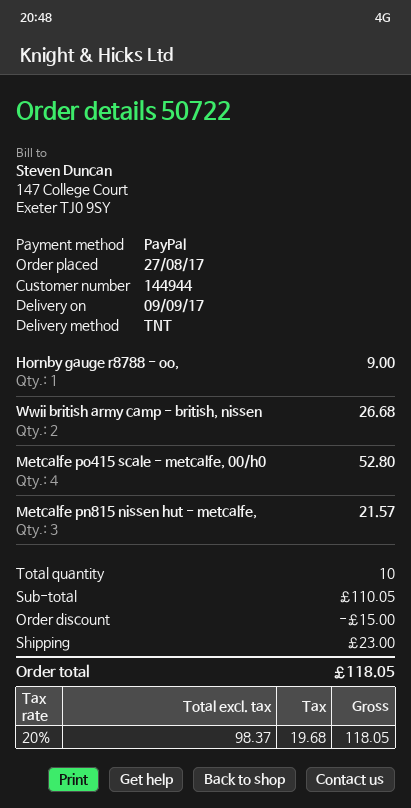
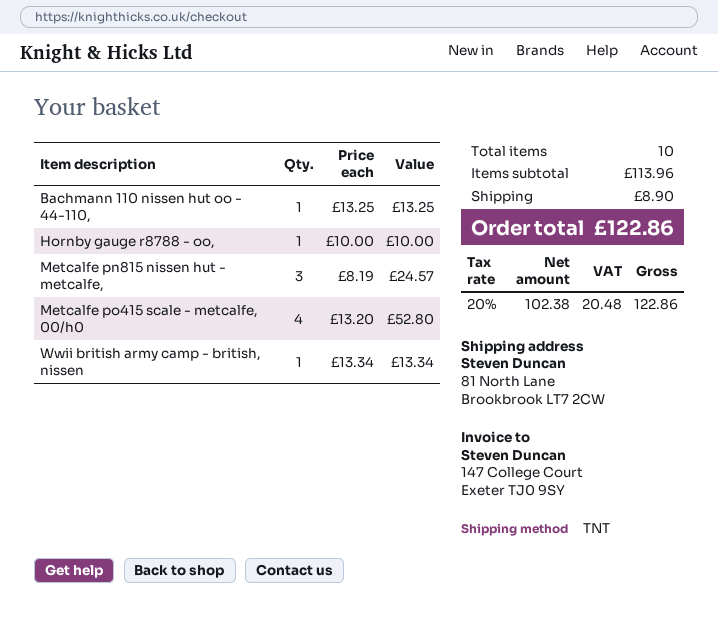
Hornby gauge r8788 - oo,: 1 for 9.00 -> 1 for 10.00
Wwii british army camp - british, nissen: 2 for 26.68 -> 1 for 13.34
Metcalfe pn815 nissen hut - metcalfe,: 3 for 21.57 -> 3 for 24.57
Bachmann 110 nissen hut oo - 44-110,: none -> 1 for 13.25
subtotal: 110.05 -> 113.96
discount: 15.00 -> none
shipping: 23.00 -> 8.90
net: 98.37 -> 102.38
tax: 20% = 19.68 -> 20% = 20.48
total: 118.05 -> 122.86

